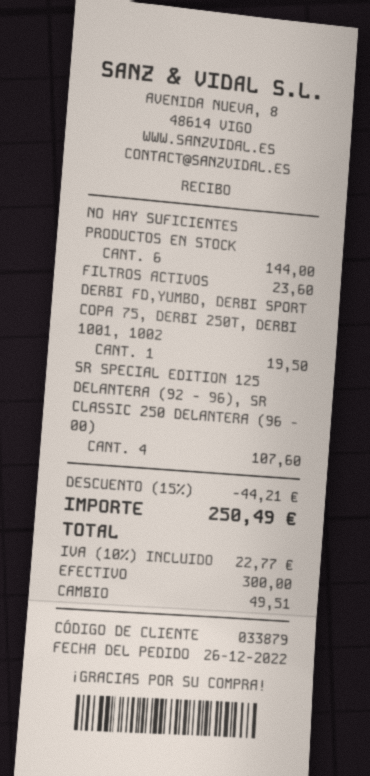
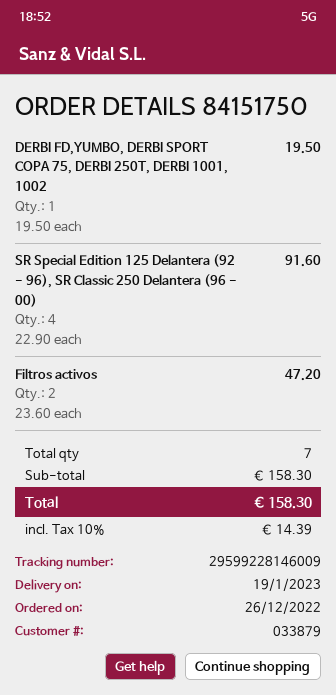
NO HAY SUFICIENTES PRODUCTOS EN STOCK: 6 for 144.00 -> none
FILTROS ACTIVOS: 1 for 23.60 -> 2 for 47.20
SR SPECIAL EDITION 125 DELANTERA (92 - 96), SR CLASSIC 250 DELANTERA (96 - 00): 4 for 107.60 -> 4 for 91.60
discount: 15% = 44.21 -> none
tax: 10% = 22.77 -> 10% = 14.39
total: 250.49 -> 158.30

